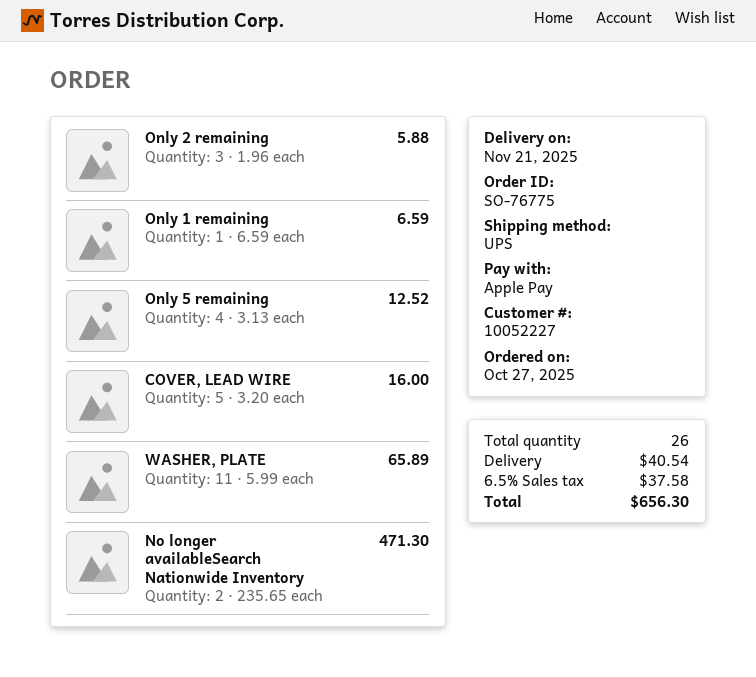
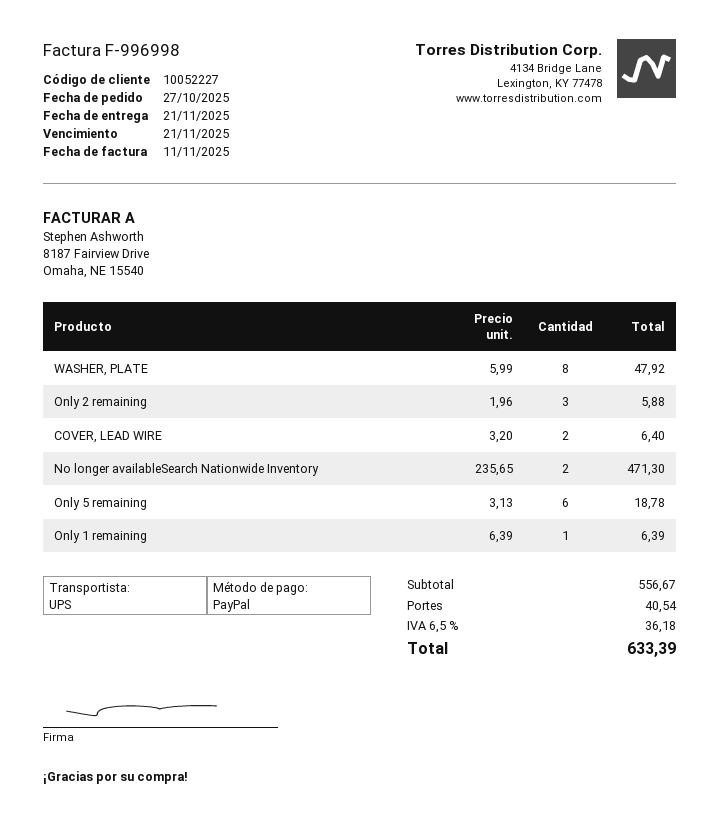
payment method: Apple Pay -> PayPal
Only 1 remaining: 1 x 6.59 = 6.59 -> 1 x 6.39 = 6.39
Only 5 remaining: 4 x 3.13 = 12.52 -> 6 x 3.13 = 18.78
COVER, LEAD WIRE: 5 x 3.20 = 16.00 -> 2 x 3.20 = 6.40
WASHER, PLATE: 11 x 5.99 = 65.89 -> 8 x 5.99 = 47.92
tax: 6.5% = 37.58 -> 6.5% = 36.18
total: 656.30 -> 633.39

